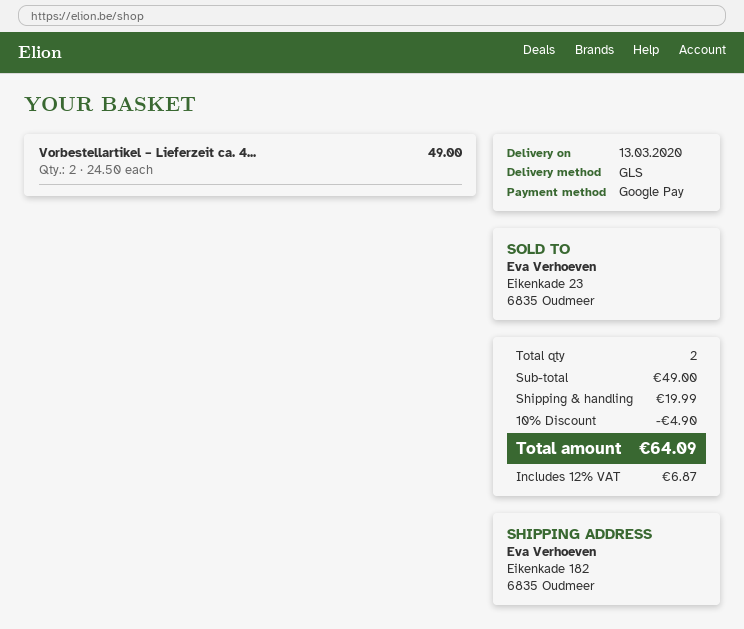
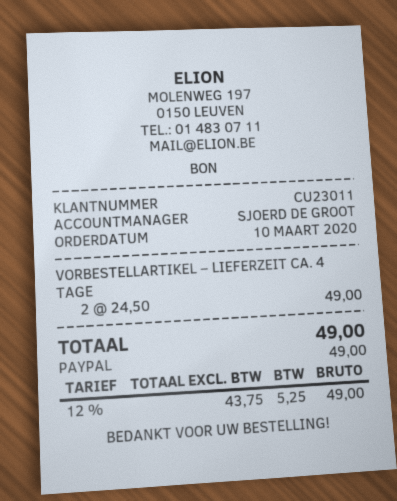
payment method: Google Pay -> PayPal
discount: 10% = 4.90 -> none
shipping: 19.99 -> none
tax: 12% = 6.87 -> 12% = 5.25
total: 64.09 -> 49.00

